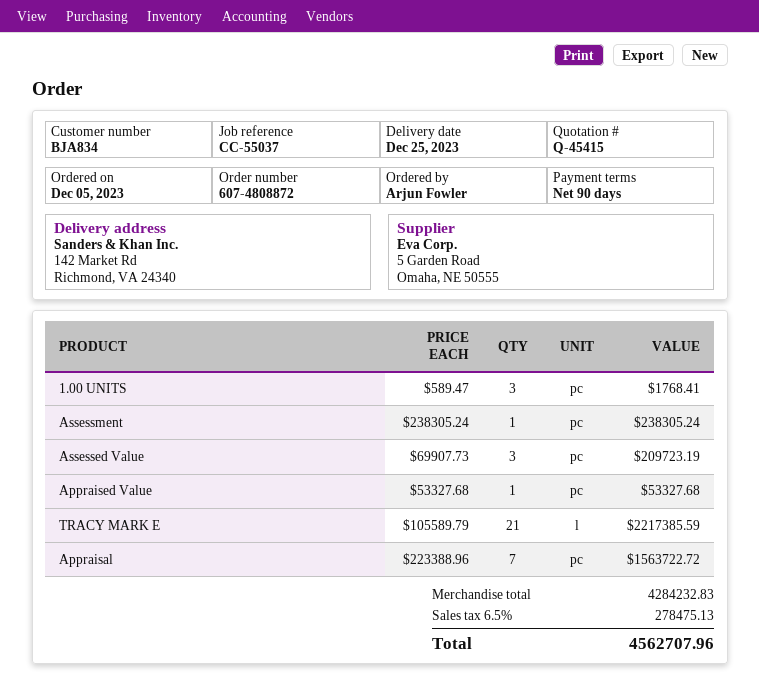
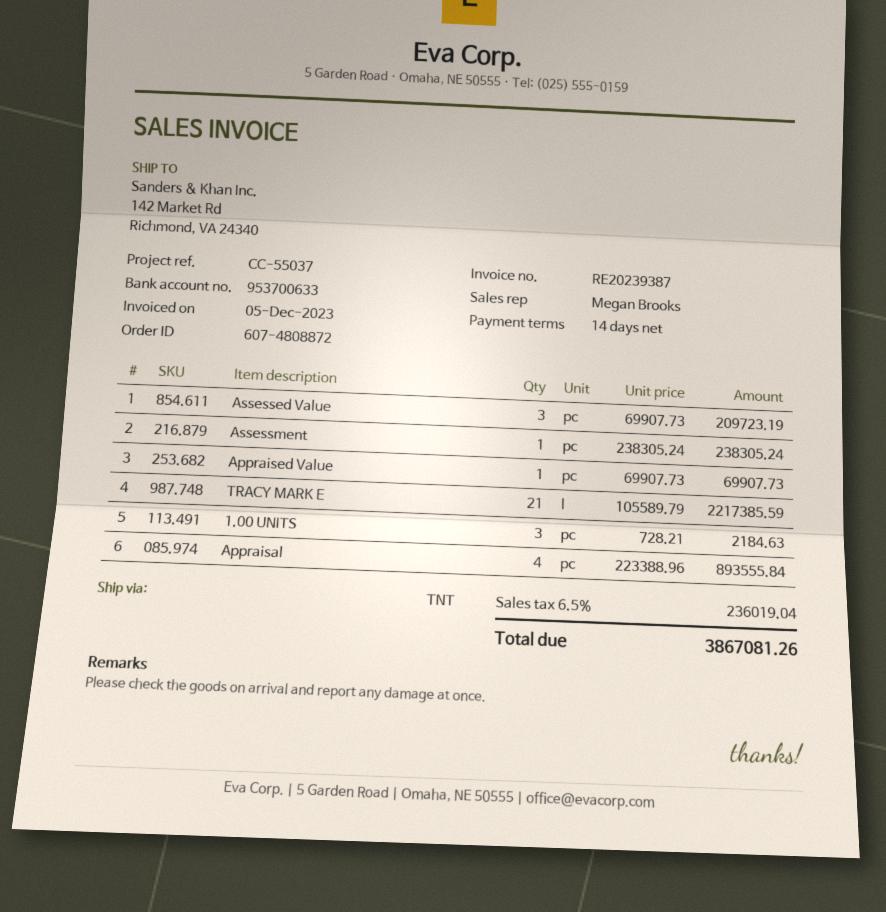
payment terms: 90 days -> 14 days
1.00 UNITS: 3 x 589.47 = 1768.41 -> 3 x 728.21 = 2184.63
Appraised Value: 1 x 53327.68 = 53327.68 -> 1 x 69907.73 = 69907.73
Appraisal: 7 x 223388.96 = 1563722.72 -> 4 x 223388.96 = 893555.84
tax: 6.5% = 278475.13 -> 6.5% = 236019.04
total: 4562707.96 -> 3867081.26

